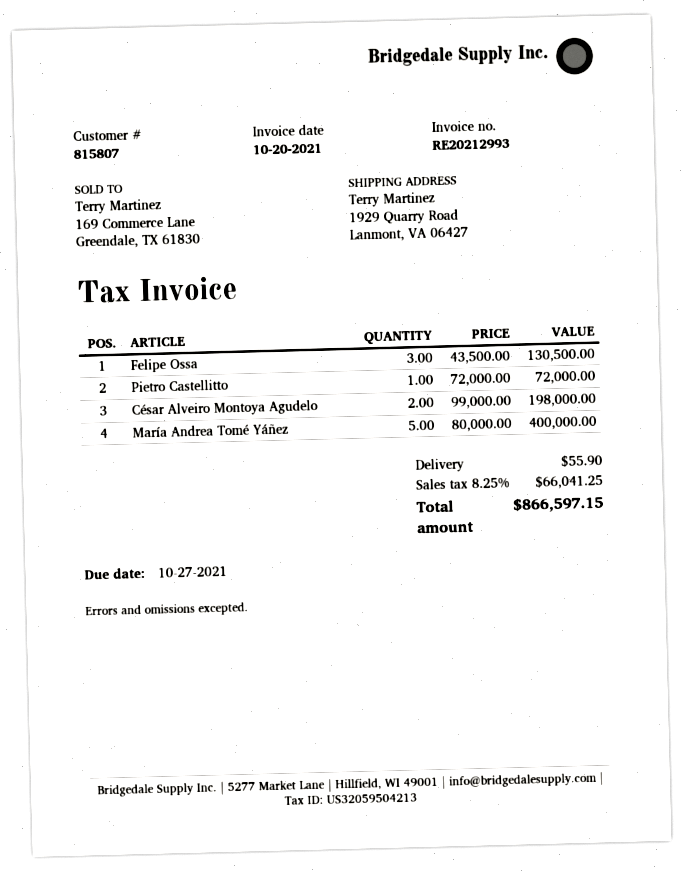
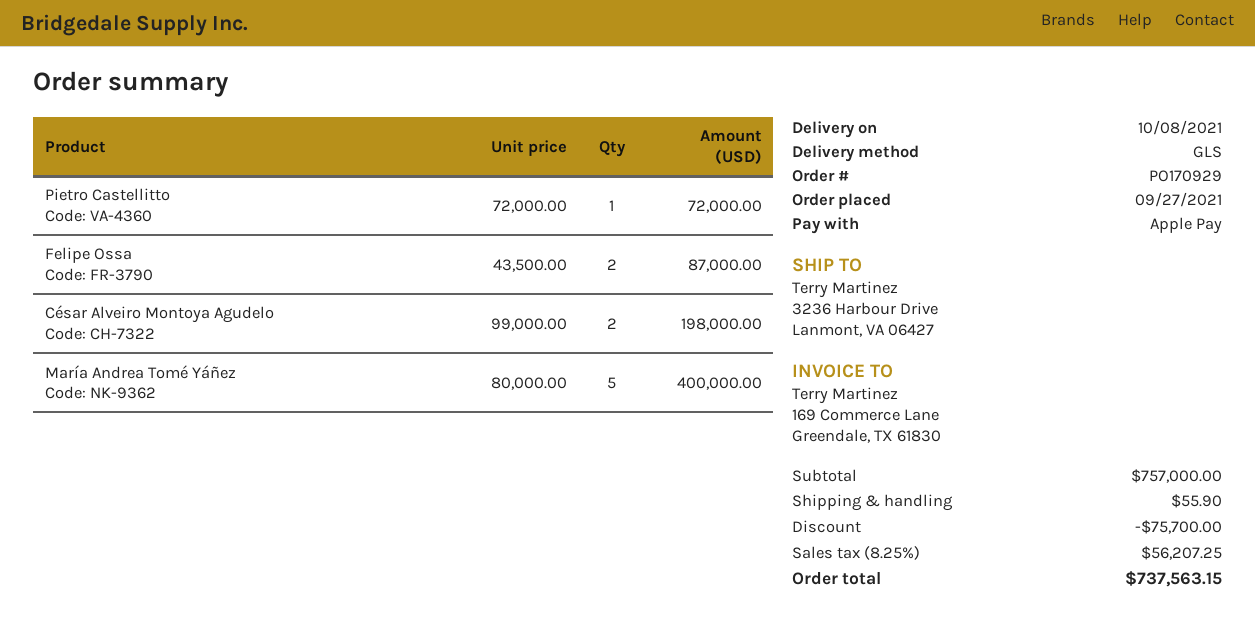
ship to: 1929 Quarry Road, Lanmont, VA 06427 -> 3236 Harbour Drive, Lanmont, VA 06427
Felipe Ossa: 3 x 43500.00 = 130500.00 -> 2 x 43500.00 = 87000.00
discount: none -> 75700.00
tax: 8.25% = 66041.25 -> 8.25% = 56207.25
total: 866597.15 -> 737563.15

